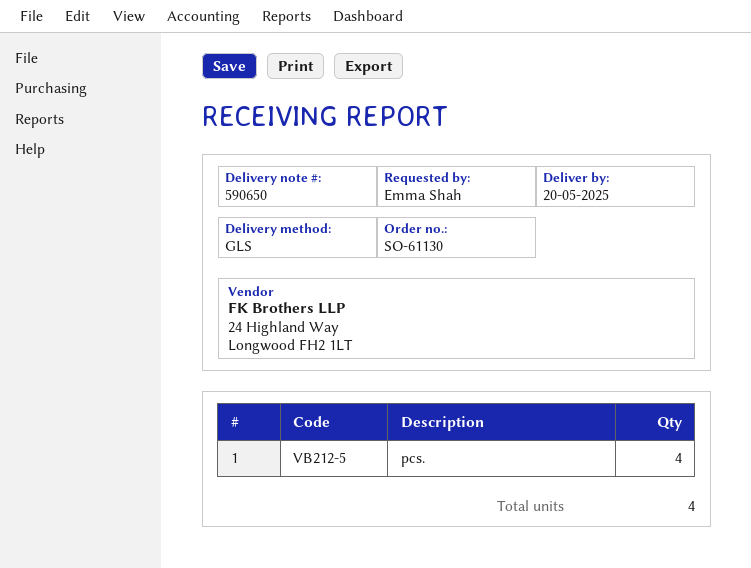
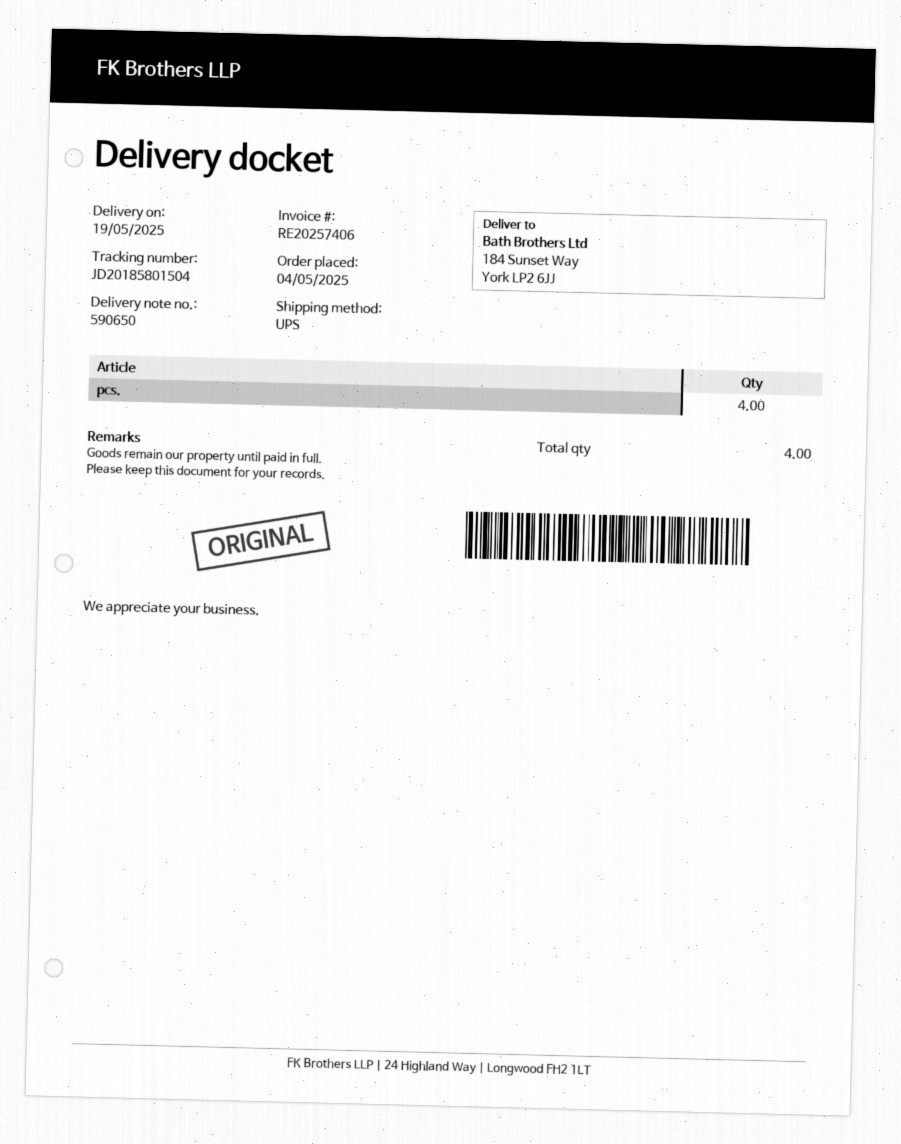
delivery date: 2025-05-20 -> 2025-05-19
shipping method: GLS -> UPS

